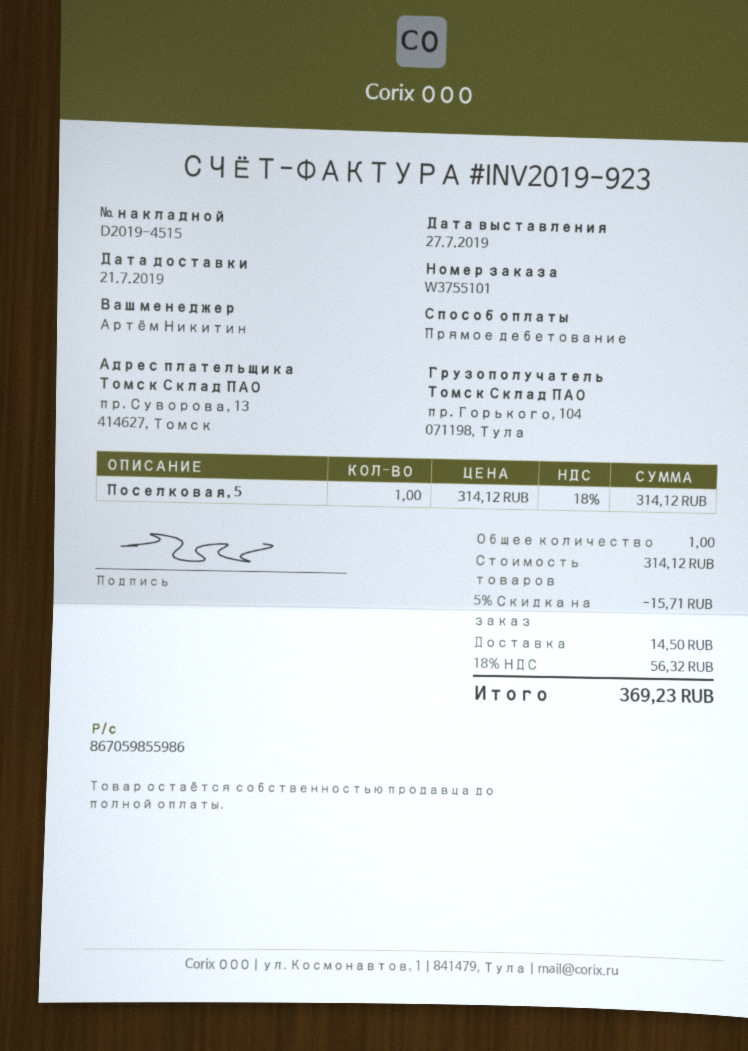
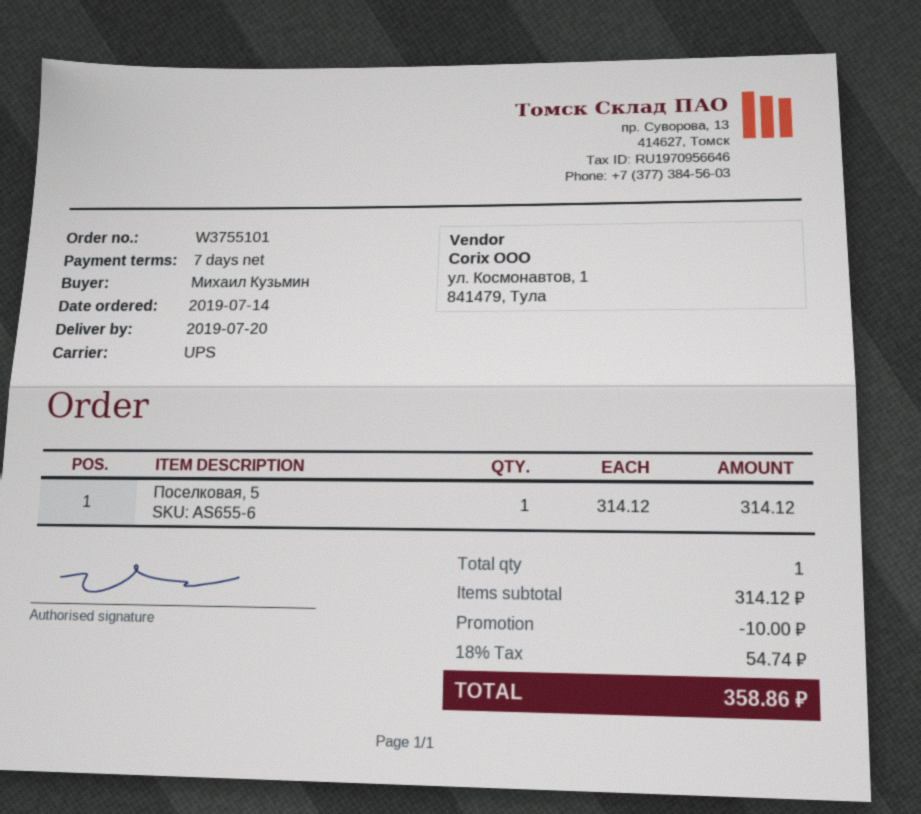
delivery date: 2019-07-21 -> 2019-07-20
discount: 15.71 -> 10.00
shipping: 14.50 -> none
tax: 18% = 56.32 -> 18% = 54.74
total: 369.23 -> 358.86

